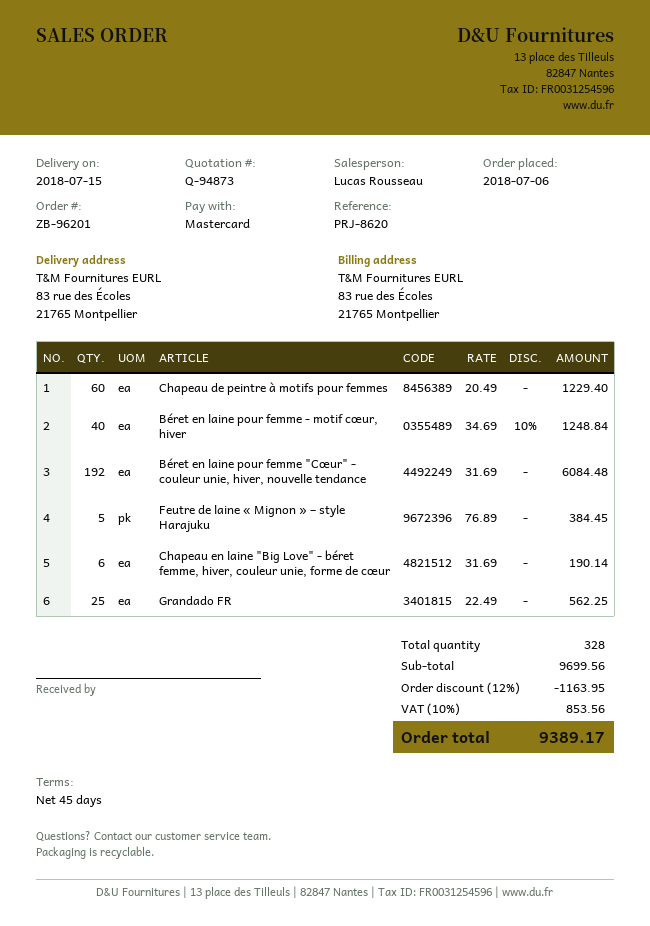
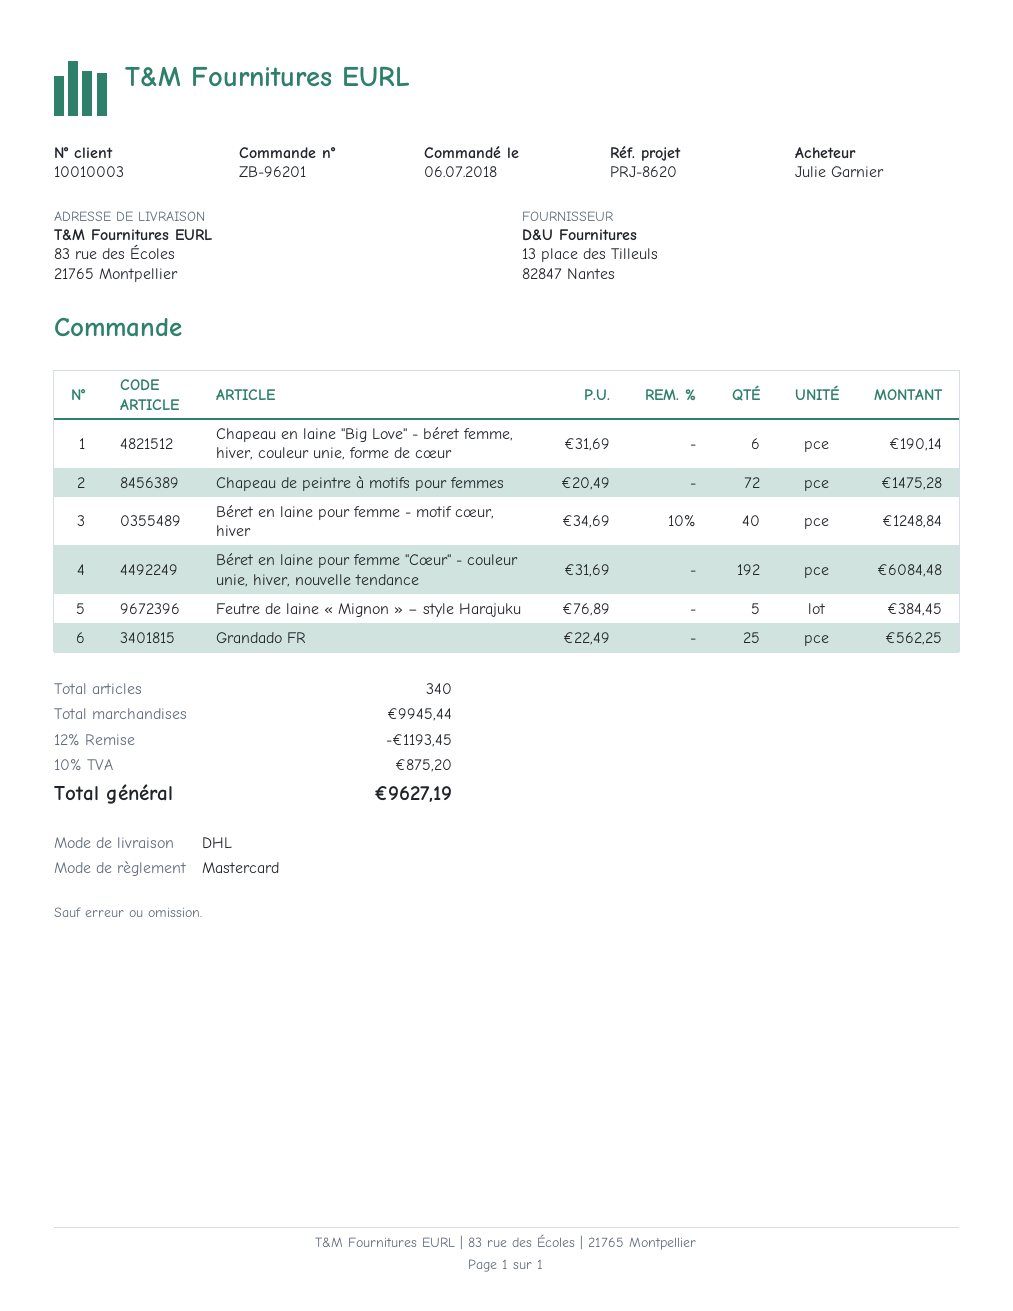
Chapeau de peintre à motifs pour femmes: 60 x 20.49 = 1229.40 -> 72 x 20.49 = 1475.28
total quantity: 328 -> 340
subtotal: 9699.56 -> 9945.44
discount: 12% = 1163.95 -> 12% = 1193.45
tax: 10% = 853.56 -> 10% = 875.20
total: 9389.17 -> 9627.19

